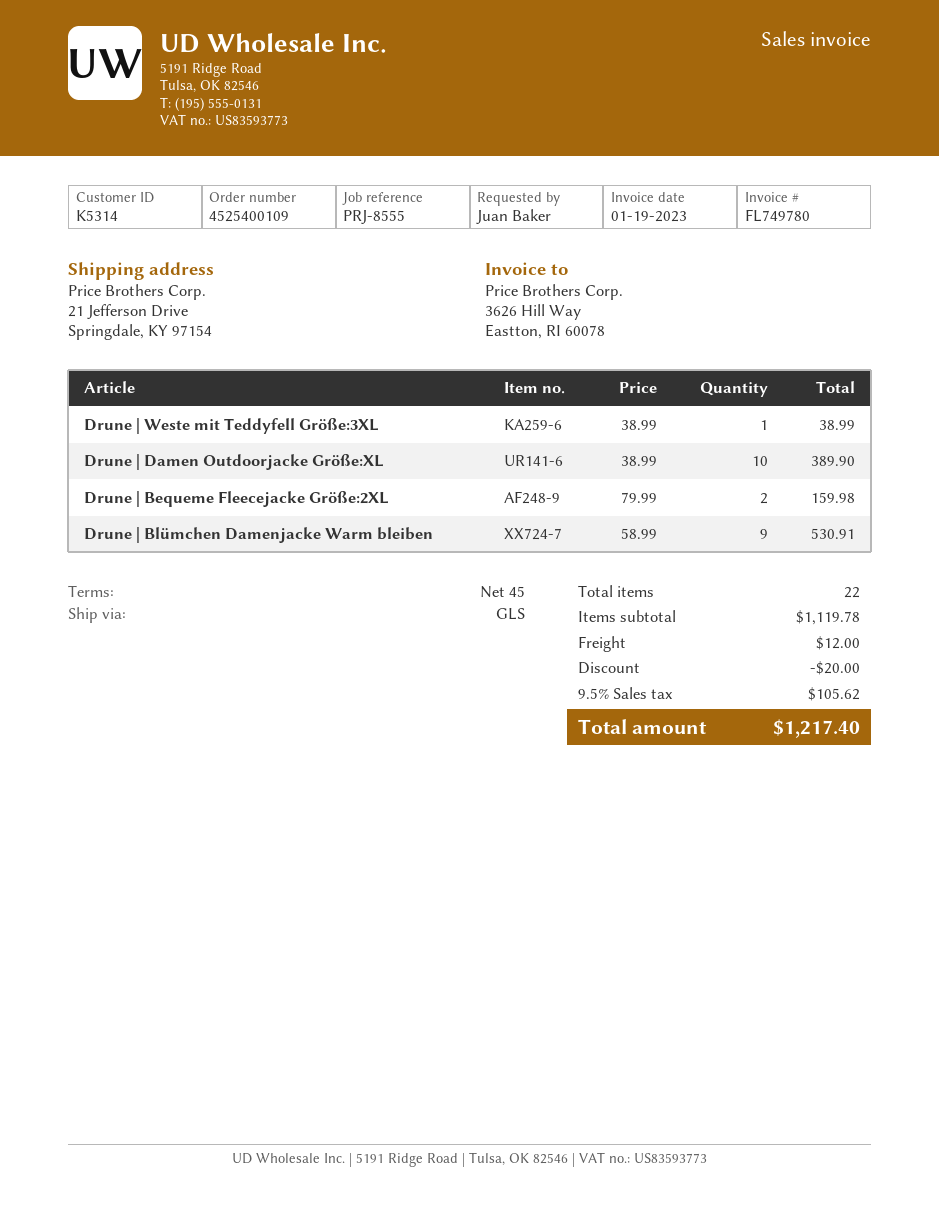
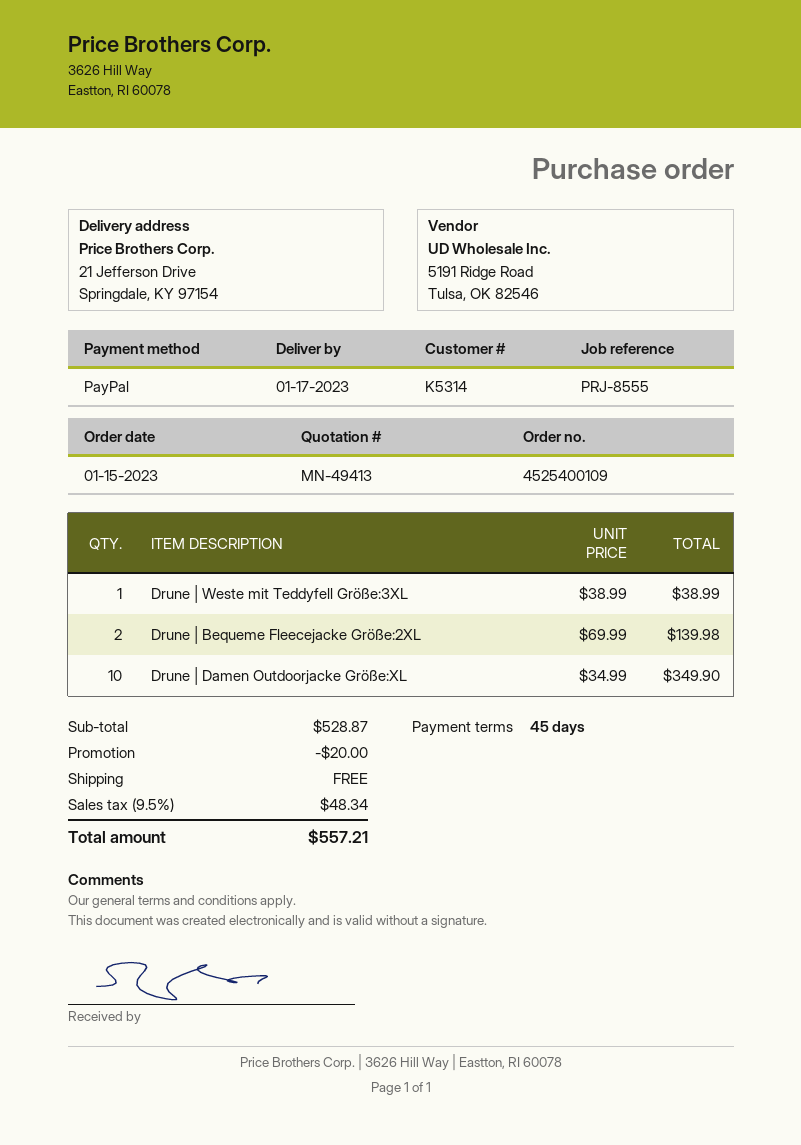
Drune | Damen Outdoorjacke Größe:XL: 10 x 38.99 = 389.90 -> 10 x 34.99 = 349.90
Drune | Bequeme Fleecejacke Größe:2XL: 2 x 79.99 = 159.98 -> 2 x 69.99 = 139.98
Drune | Blümchen Damenjacke Warm bleiben: 9 x 58.99 = 530.91 -> none
subtotal: 1119.78 -> 528.87
shipping: 12.00 -> 0.00
tax: 9.5% = 105.62 -> 9.5% = 48.34
total: 1217.40 -> 557.21

